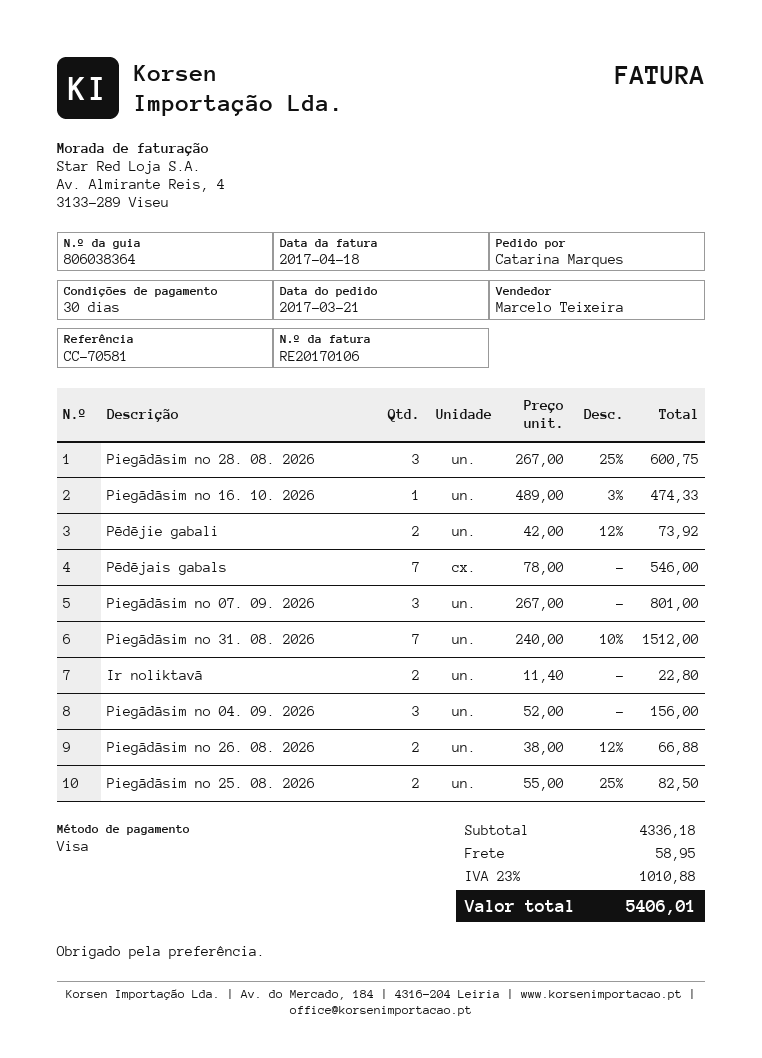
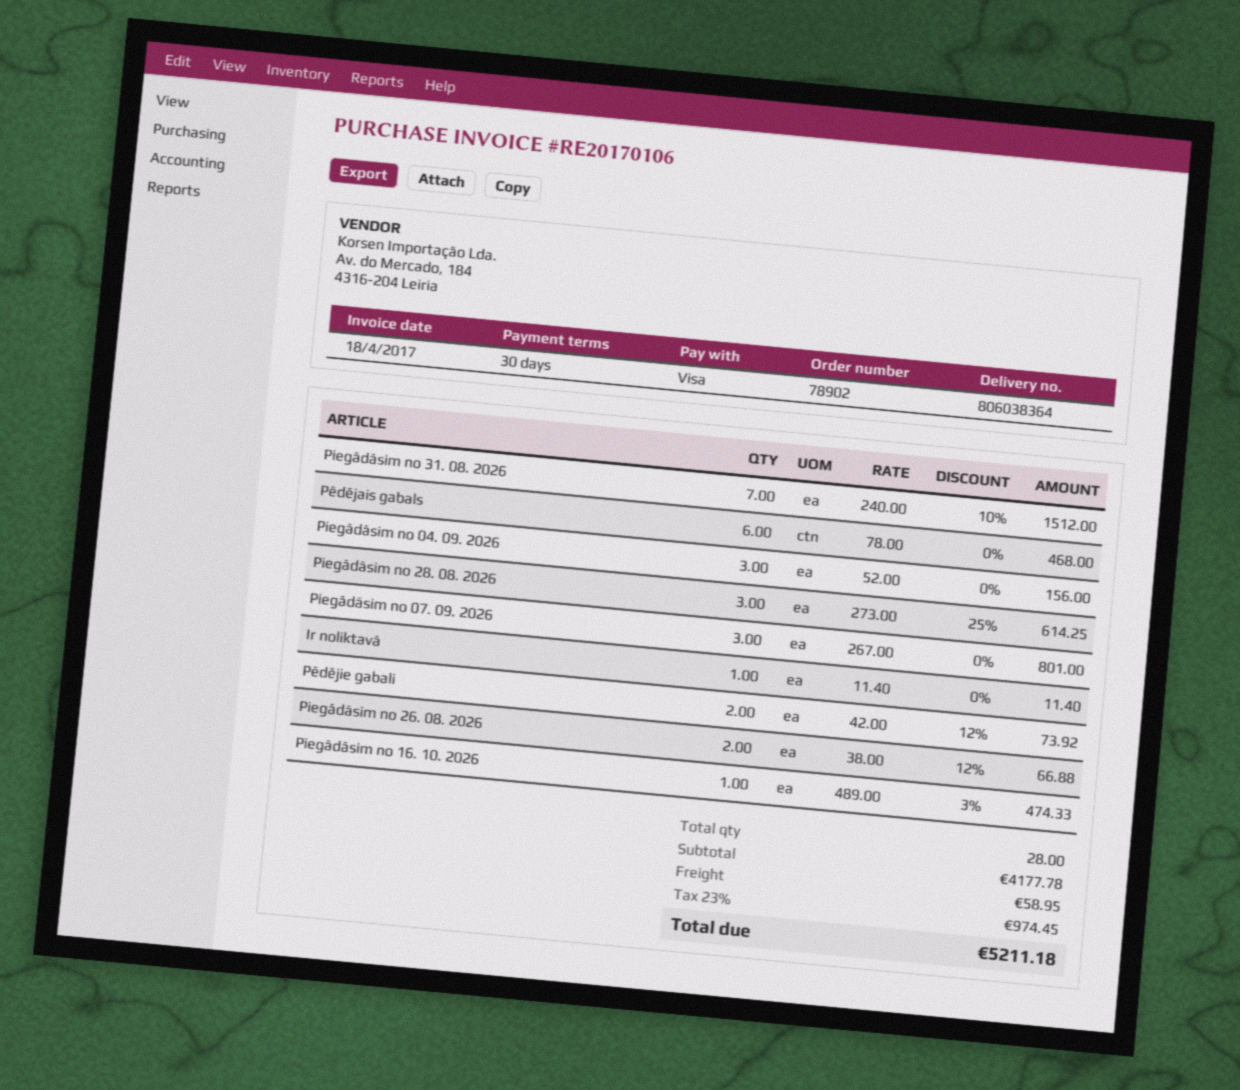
Piegādāsim no 28. 08. 2026: 3 x 267.00 - 25% = 600.75 -> 3 x 273.00 - 25% = 614.25
Pēdējais gabals: 7 x 78.00 = 546.00 -> 6 x 78.00 = 468.00
Ir noliktavā: 2 x 11.40 = 22.80 -> 1 x 11.40 = 11.40
Piegādāsim no 25. 08. 2026: 2 x 55.00 - 25% = 82.50 -> none
subtotal: 4336.18 -> 4177.78
tax: 23% = 1010.88 -> 23% = 974.45
total: 5406.01 -> 5211.18

